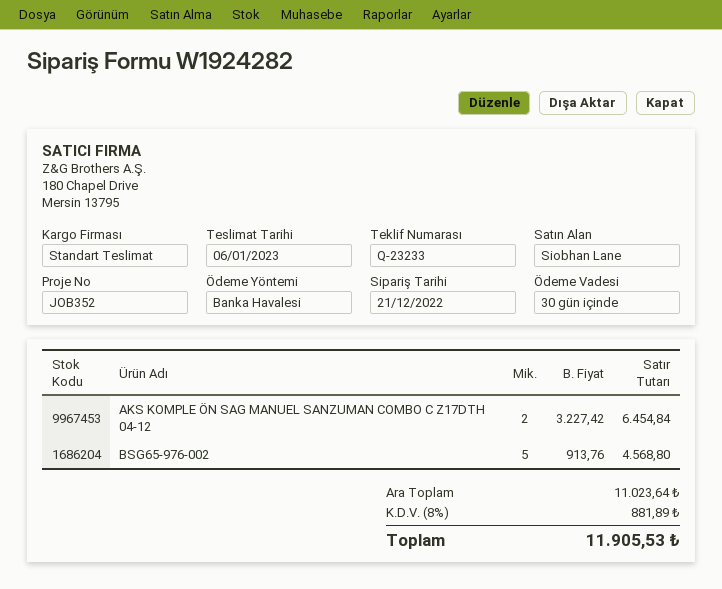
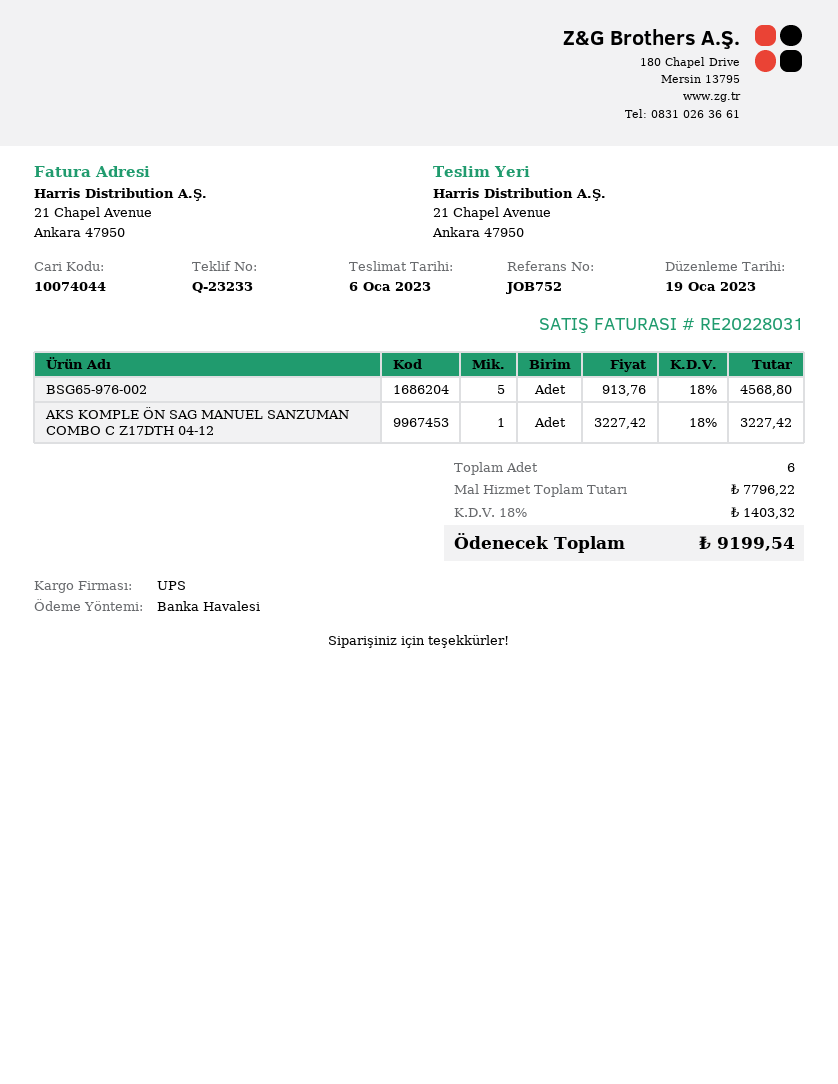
reference: JOB352 -> JOB752
shipping method: standard -> UPS
AKS KOMPLE ÖN SAG MANUEL SANZUMAN COMBO C Z17DTH 04-12: 2 x 3227.42 = 6454.84 -> 1 x 3227.42 = 3227.42
subtotal: 11023.64 -> 7796.22
tax: 8% = 881.89 -> 18% = 1403.32
total: 11905.53 -> 9199.54

